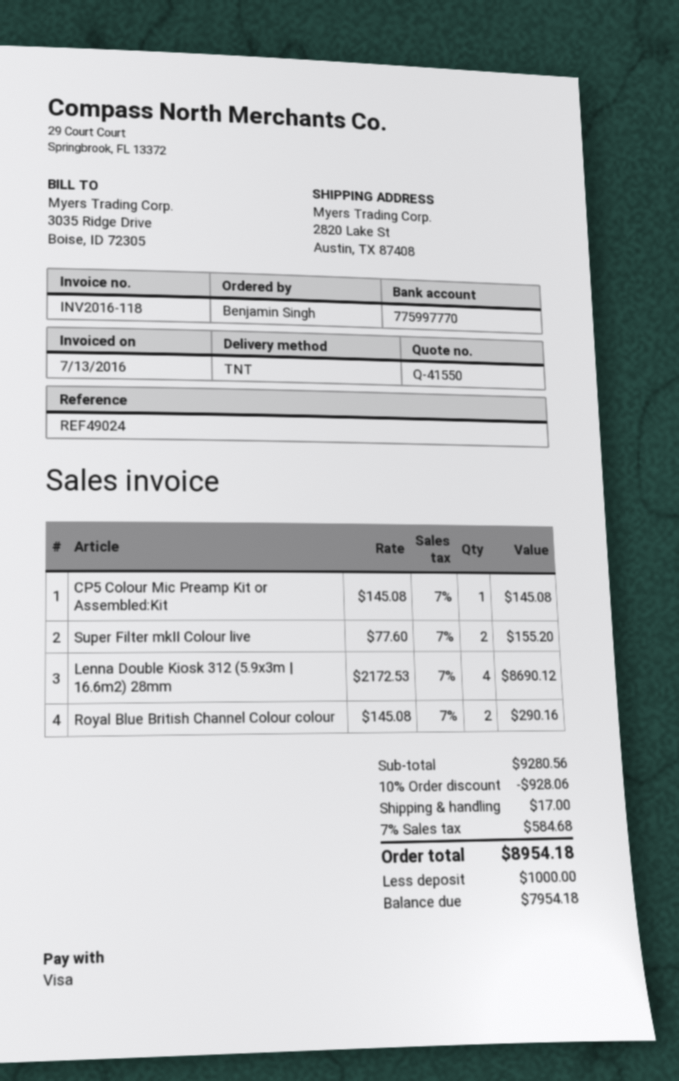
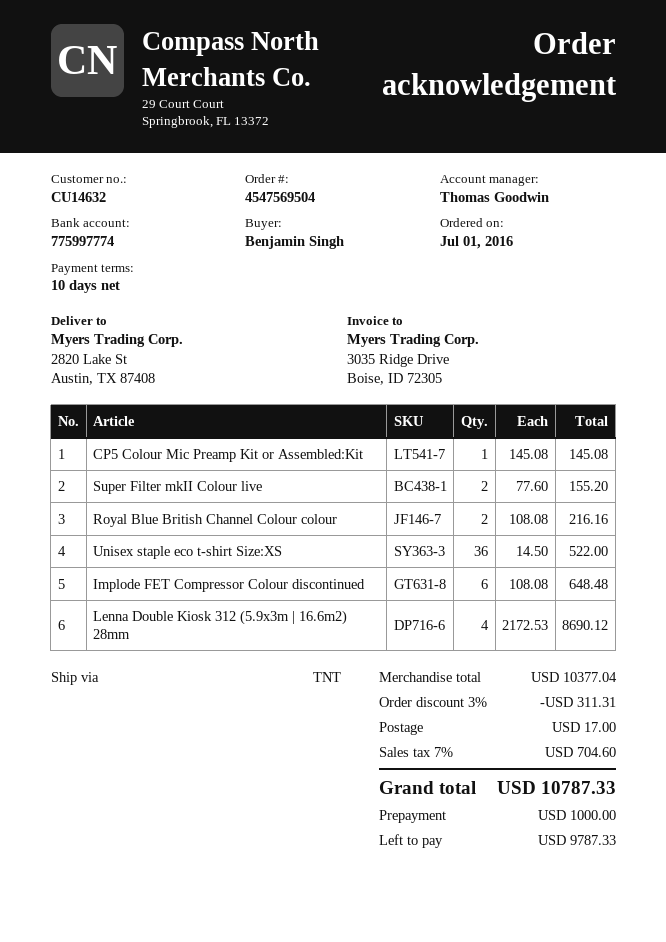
bank account: 775997770 -> 775997774
Royal Blue British Channel Colour colour: 2 x 145.08 = 290.16 -> 2 x 108.08 = 216.16
Unisex staple eco t-shirt Size:XS: none -> 36 x 14.50 = 522.00
Implode FET Compressor Colour discontinued: none -> 6 x 108.08 = 648.48
subtotal: 9280.56 -> 10377.04
discount: 10% = 928.06 -> 3% = 311.31
tax: 7% = 584.68 -> 7% = 704.60
total: 8954.18 -> 10787.33
balance: 7954.18 -> 9787.33

